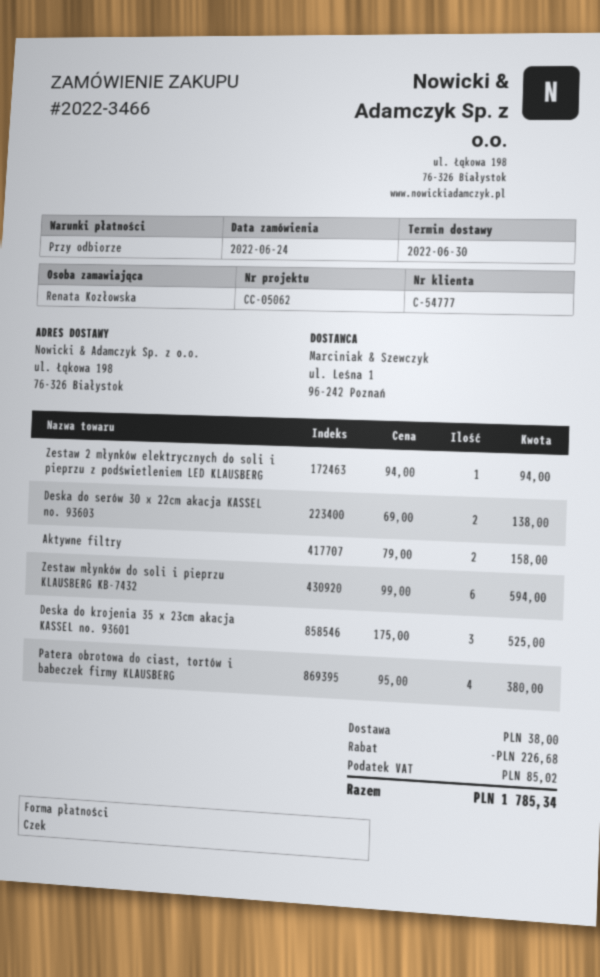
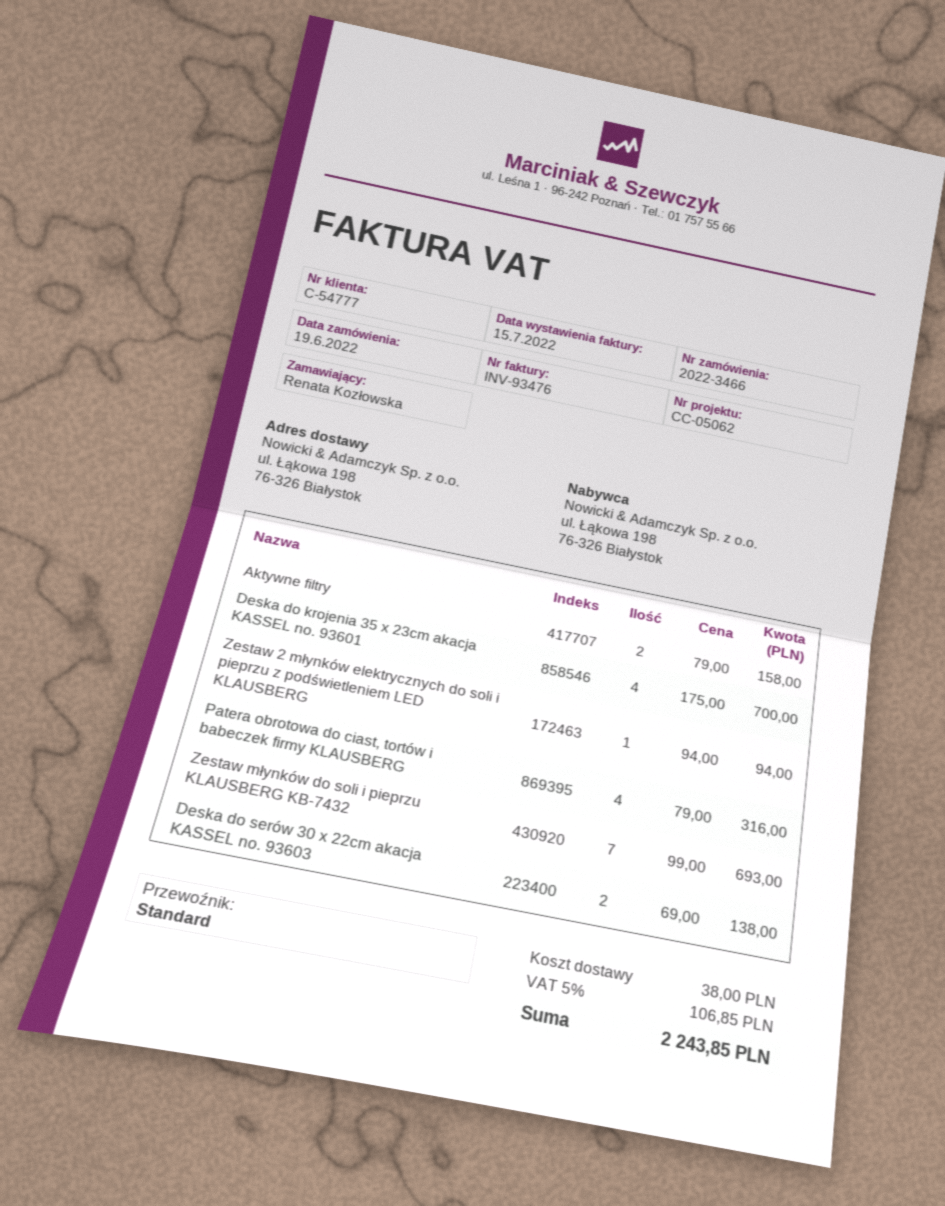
order date: 2022-06-24 -> 2022-06-19
Zestaw młynków do soli i pieprzu KLAUSBERG KB-7432: 6 x 99.00 = 594.00 -> 7 x 99.00 = 693.00
Deska do krojenia 35 x 23cm akacja KASSEL no. 93601: 3 x 175.00 = 525.00 -> 4 x 175.00 = 700.00
Patera obrotowa do ciast, tortów i babeczek firmy KLAUSBERG: 4 x 95.00 = 380.00 -> 4 x 79.00 = 316.00
discount: 226.68 -> none
tax: 85.02 -> 106.85
total: 1785.34 -> 2243.85

